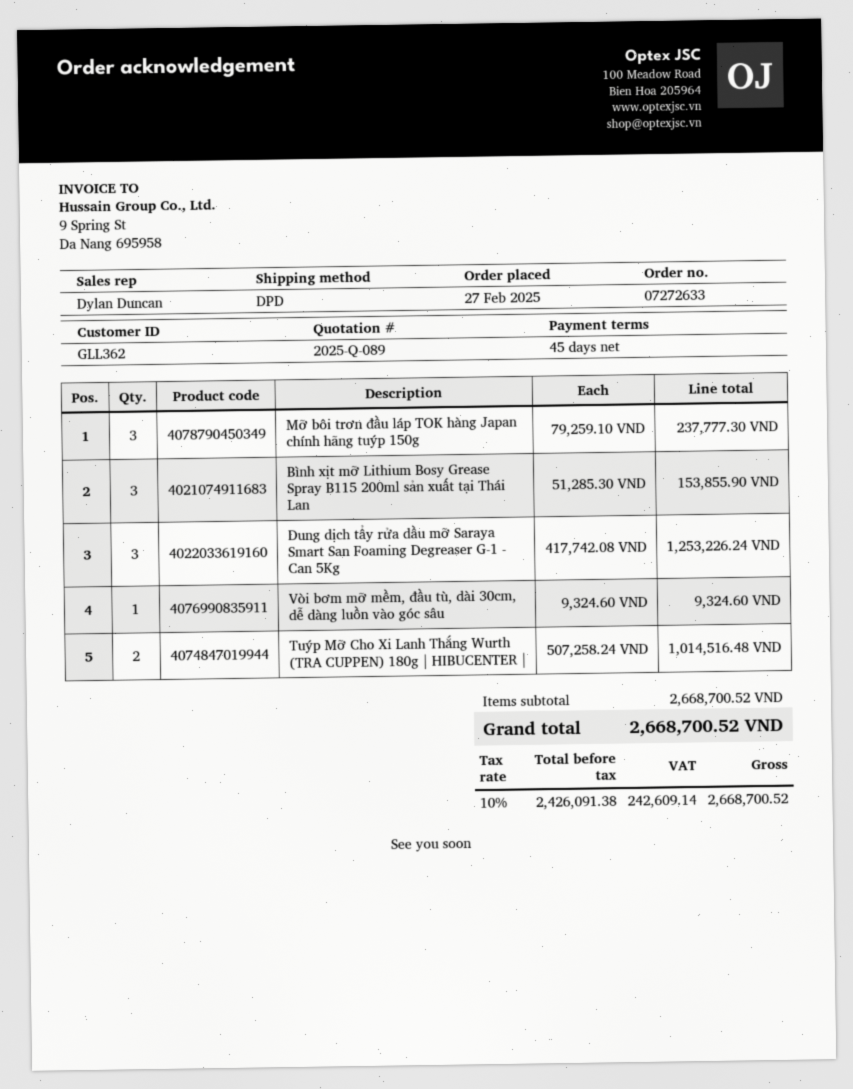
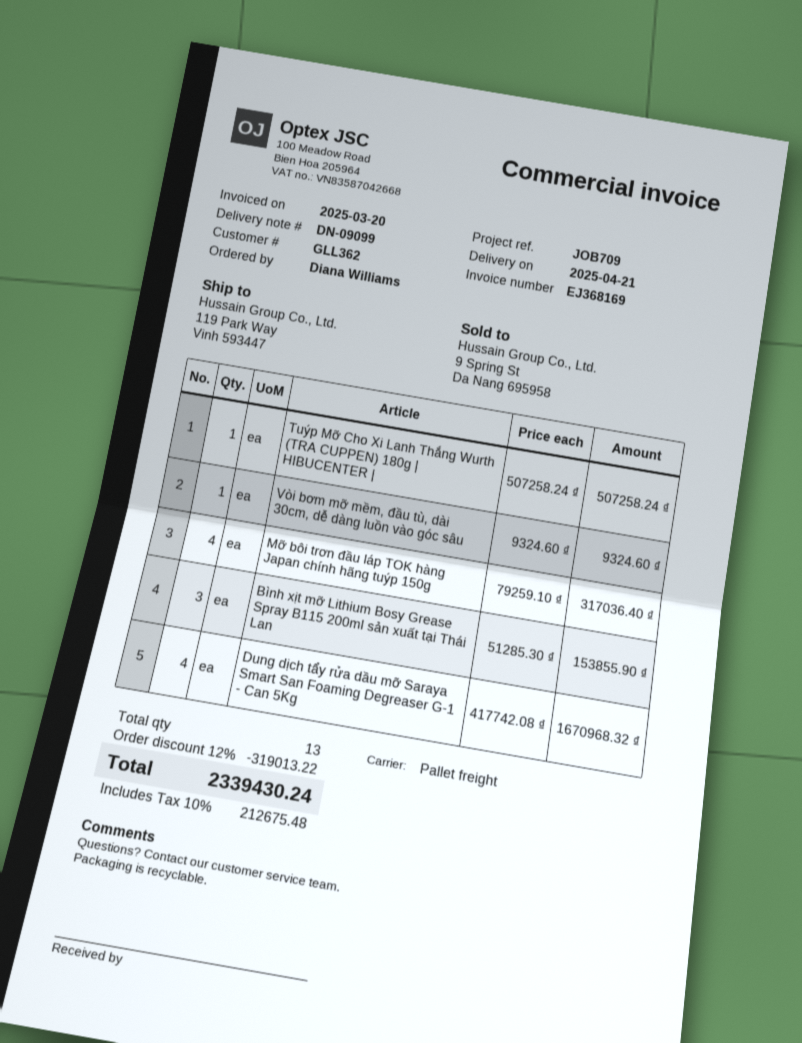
shipping method: DPD -> pallet freight
Mỡ bôi trơn đầu láp TOK hàng Japan chính hãng tuýp 150g: 3 x 79259.10 = 237777.30 -> 4 x 79259.10 = 317036.40
Dung dịch tẩy rửa dầu mỡ Saraya Smart San Foaming Degreaser G-1 - Can 5Kg: 3 x 417742.08 = 1253226.24 -> 4 x 417742.08 = 1670968.32
Tuýp Mỡ Cho Xi Lanh Thắng Wurth (TRA CUPPEN) 180g | HIBUCENTER |: 2 x 507258.24 = 1014516.48 -> 1 x 507258.24 = 507258.24
discount: none -> 12% = 319013.22
tax: 10% = 242609.14 -> 10% = 212675.48
total: 2668700.52 -> 2339430.24

